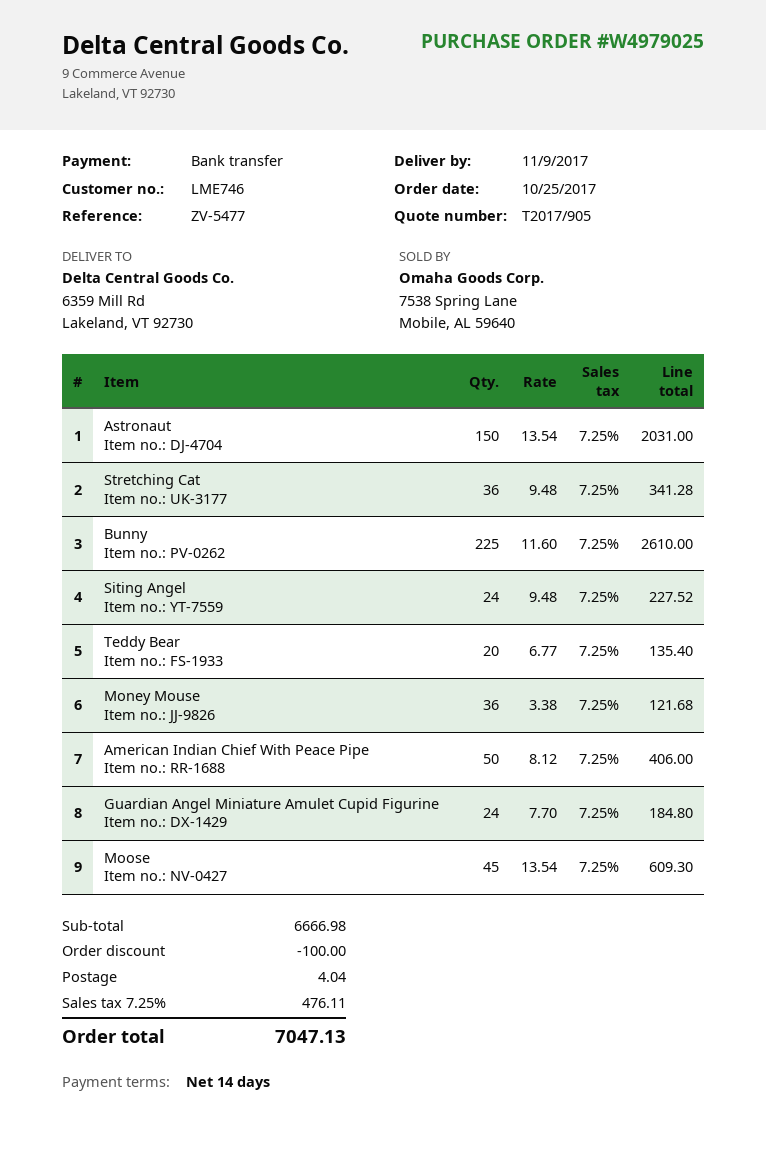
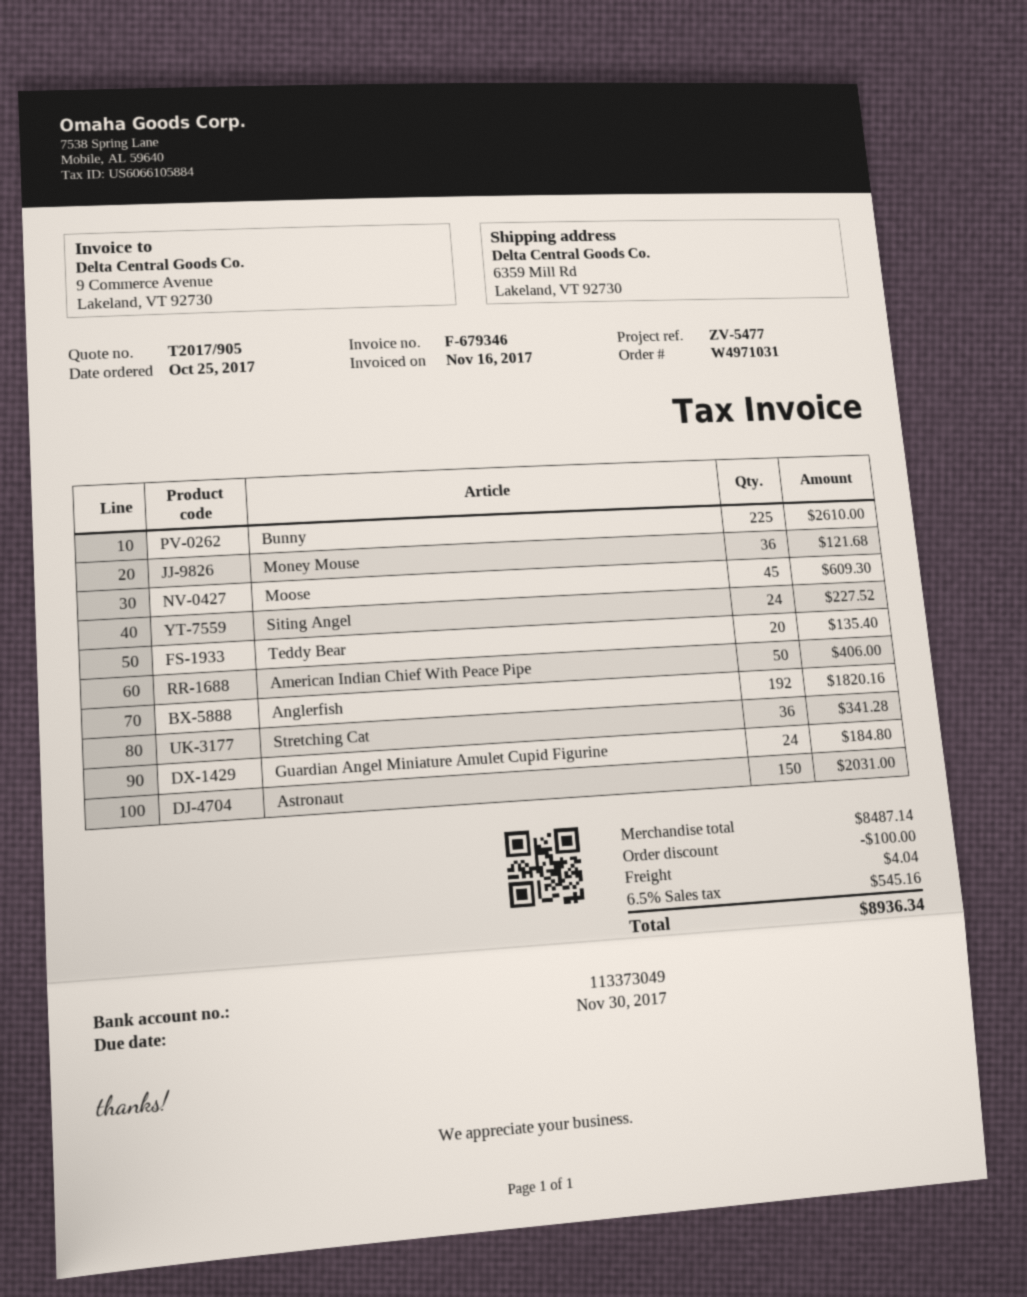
order number: W4979025 -> W4971031
Anglerfish: none -> 192 for 1820.16
subtotal: 6666.98 -> 8487.14
tax: 7.25% = 476.11 -> 6.5% = 545.16
total: 7047.13 -> 8936.34

